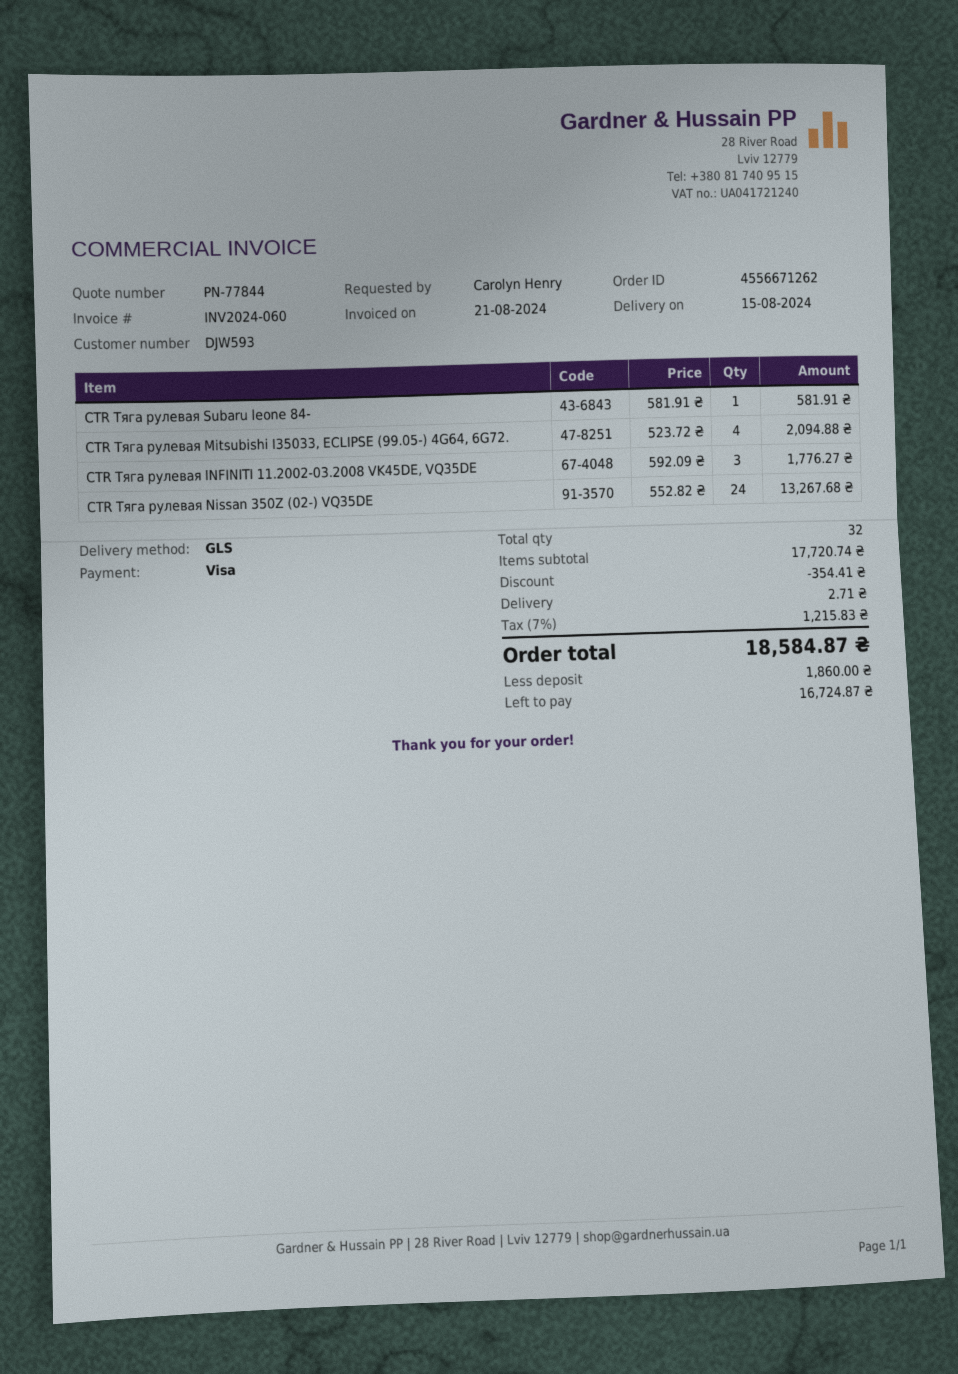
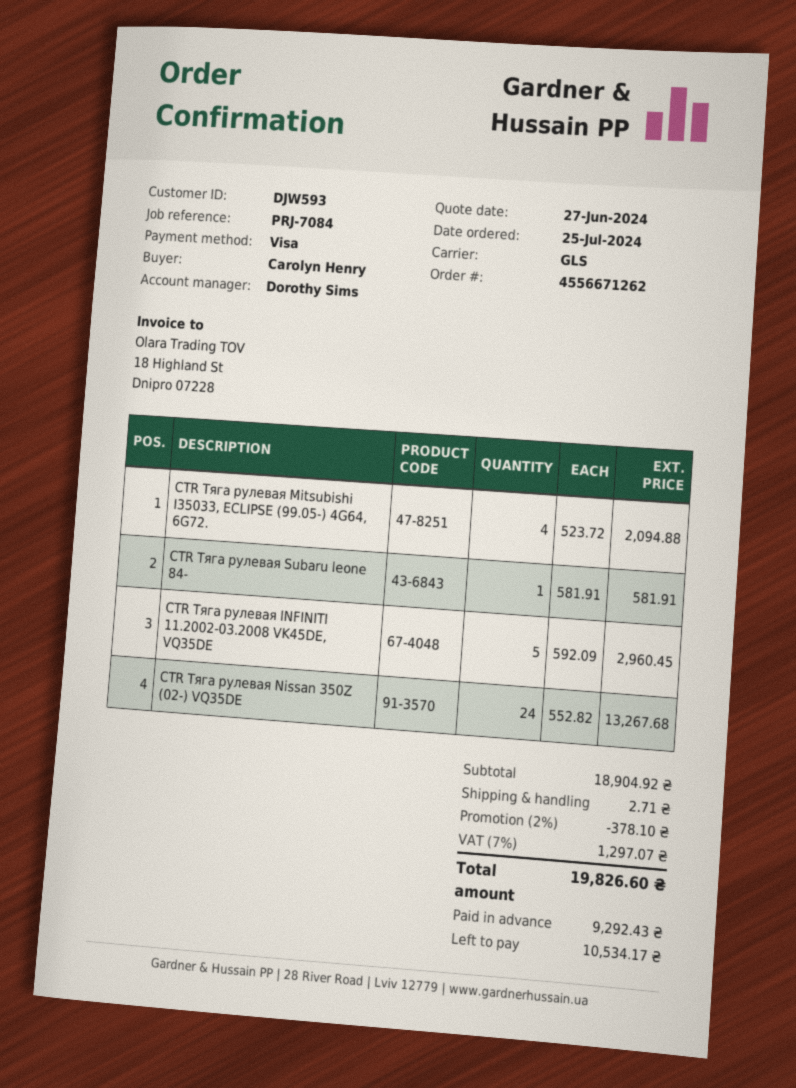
CTR Тяга рулевая INFINITI 11.2002-03.2008 VK45DE, VQ35DE: 3 x 592.09 = 1776.27 -> 5 x 592.09 = 2960.45
subtotal: 17720.74 -> 18904.92
discount: 354.41 -> 378.10
tax: 7% = 1215.83 -> 7% = 1297.07
total: 18584.87 -> 19826.60
deposit: 1860.00 -> 9292.43
balance: 16724.87 -> 10534.17

